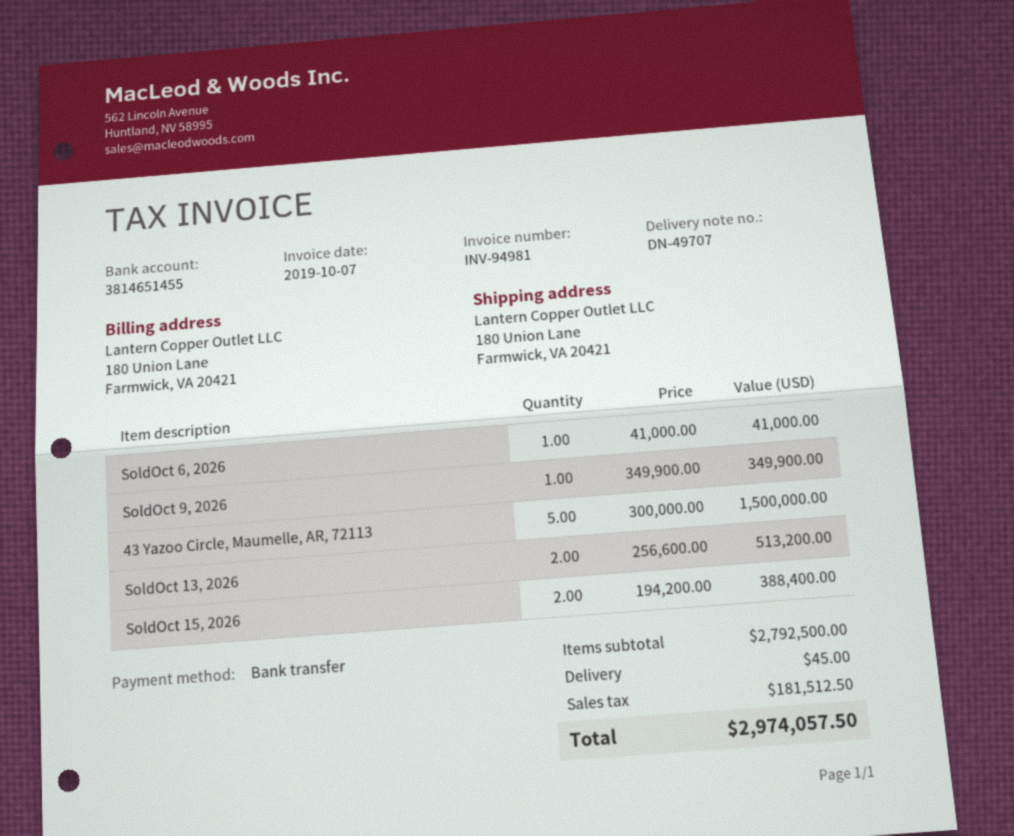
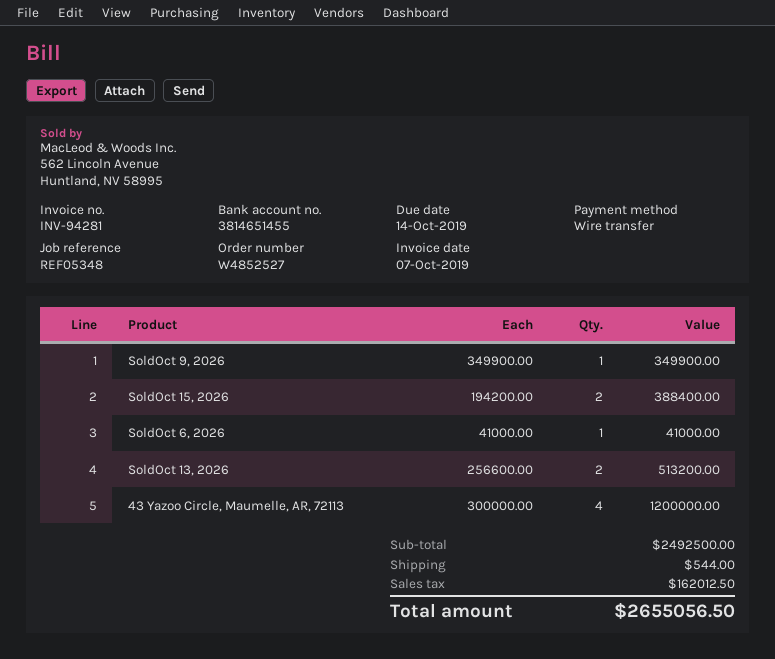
invoice number: INV-94981 -> INV-94281
43 Yazoo Circle, Maumelle, AR, 72113: 5 x 300000.00 = 1500000.00 -> 4 x 300000.00 = 1200000.00
subtotal: 2792500.00 -> 2492500.00
shipping: 45.00 -> 544.00
tax: 181512.50 -> 162012.50
total: 2974057.50 -> 2655056.50

